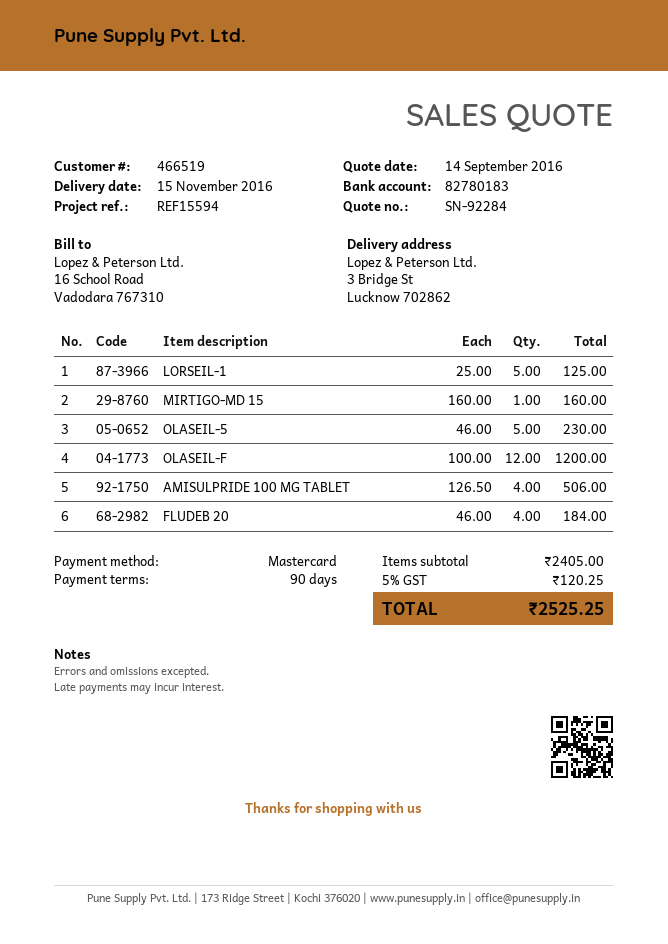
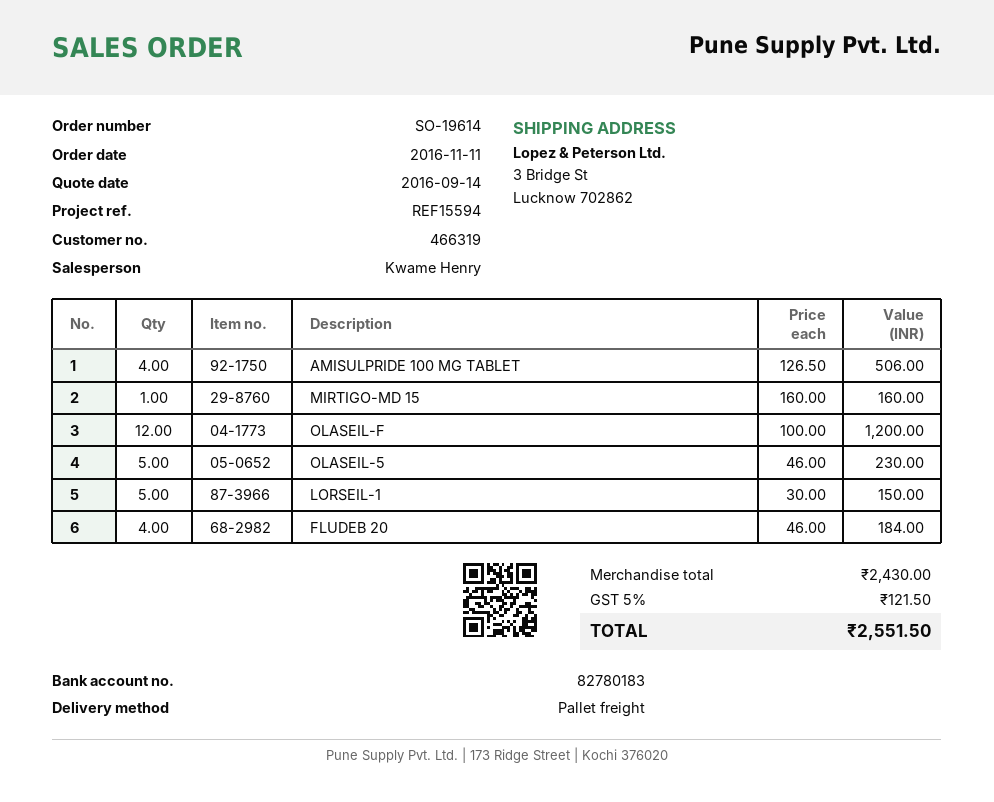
customer number: 466519 -> 466319
LORSEIL-1: 5 x 25.00 = 125.00 -> 5 x 30.00 = 150.00
subtotal: 2405.00 -> 2430.00
tax: 5% = 120.25 -> 5% = 121.50
total: 2525.25 -> 2551.50

